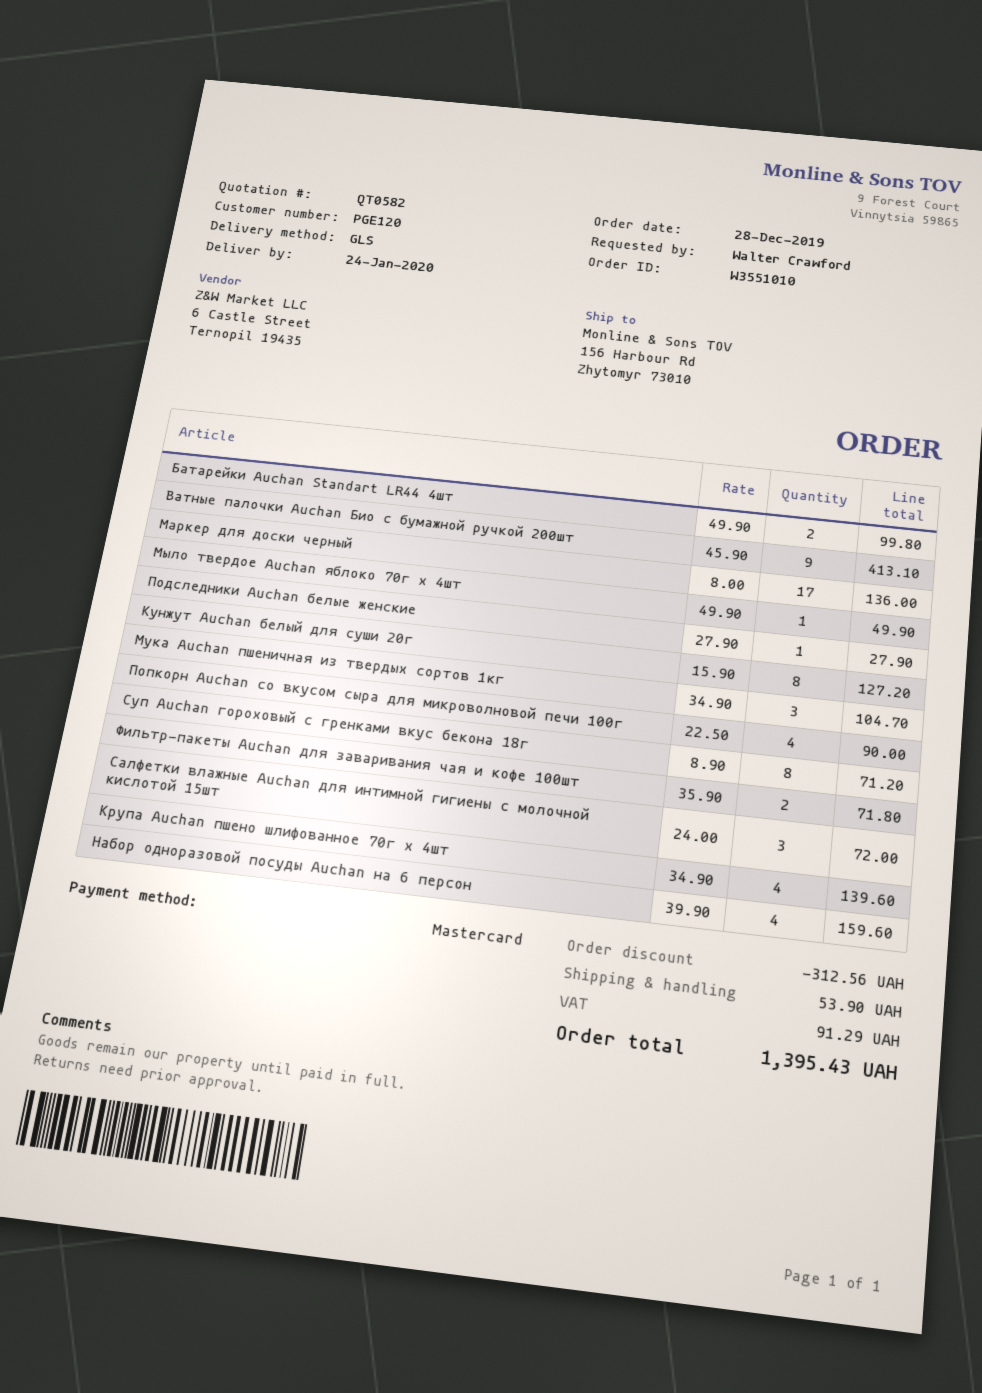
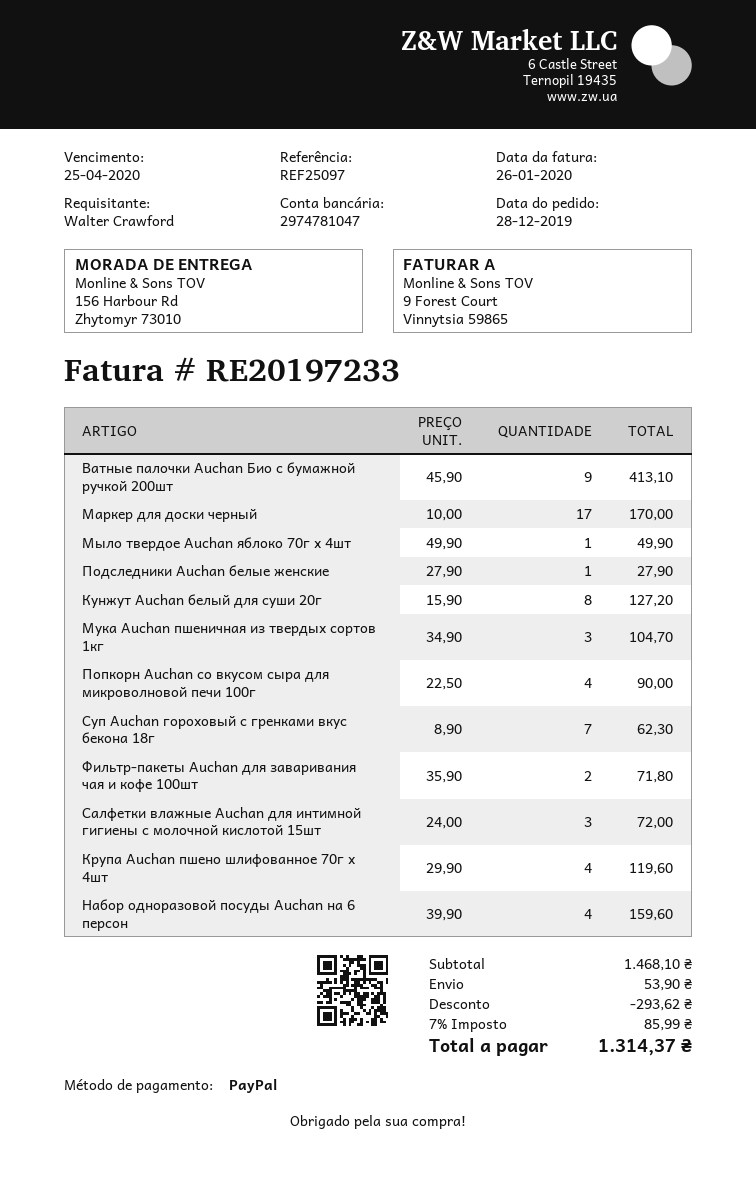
payment method: Mastercard -> PayPal
Батарейки Auchan Standart LR44 4шт: 2 x 49.90 = 99.80 -> none
Маркер для доски черный: 17 x 8.00 = 136.00 -> 17 x 10.00 = 170.00
Суп Auchan гороховый с гренками вкус бекона 18г: 8 x 8.90 = 71.20 -> 7 x 8.90 = 62.30
Крупа Auchan пшено шлифованное 70г х 4шт: 4 x 34.90 = 139.60 -> 4 x 29.90 = 119.60
discount: 312.56 -> 293.62
tax: 91.29 -> 85.99
total: 1395.43 -> 1314.37

